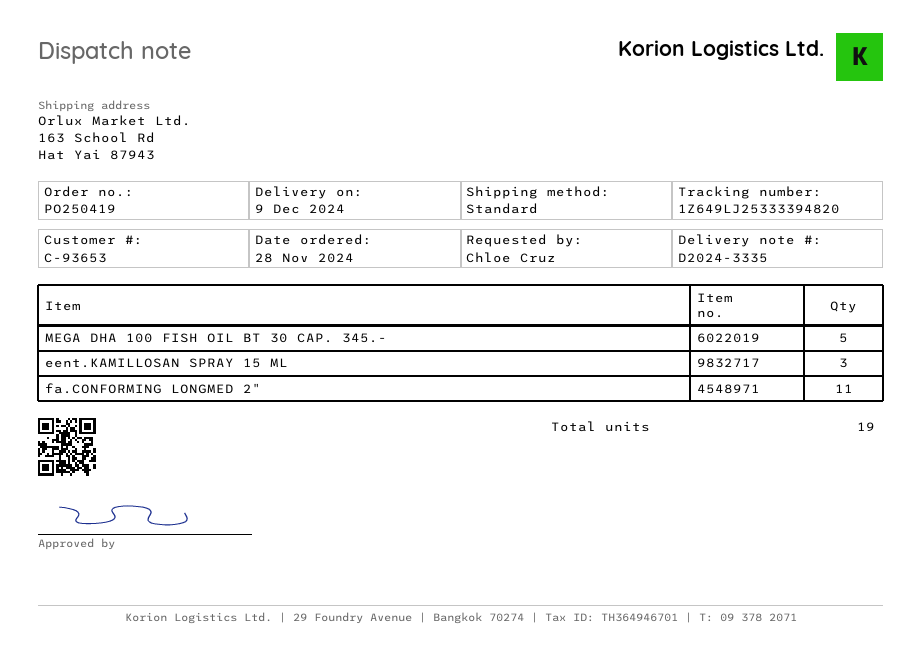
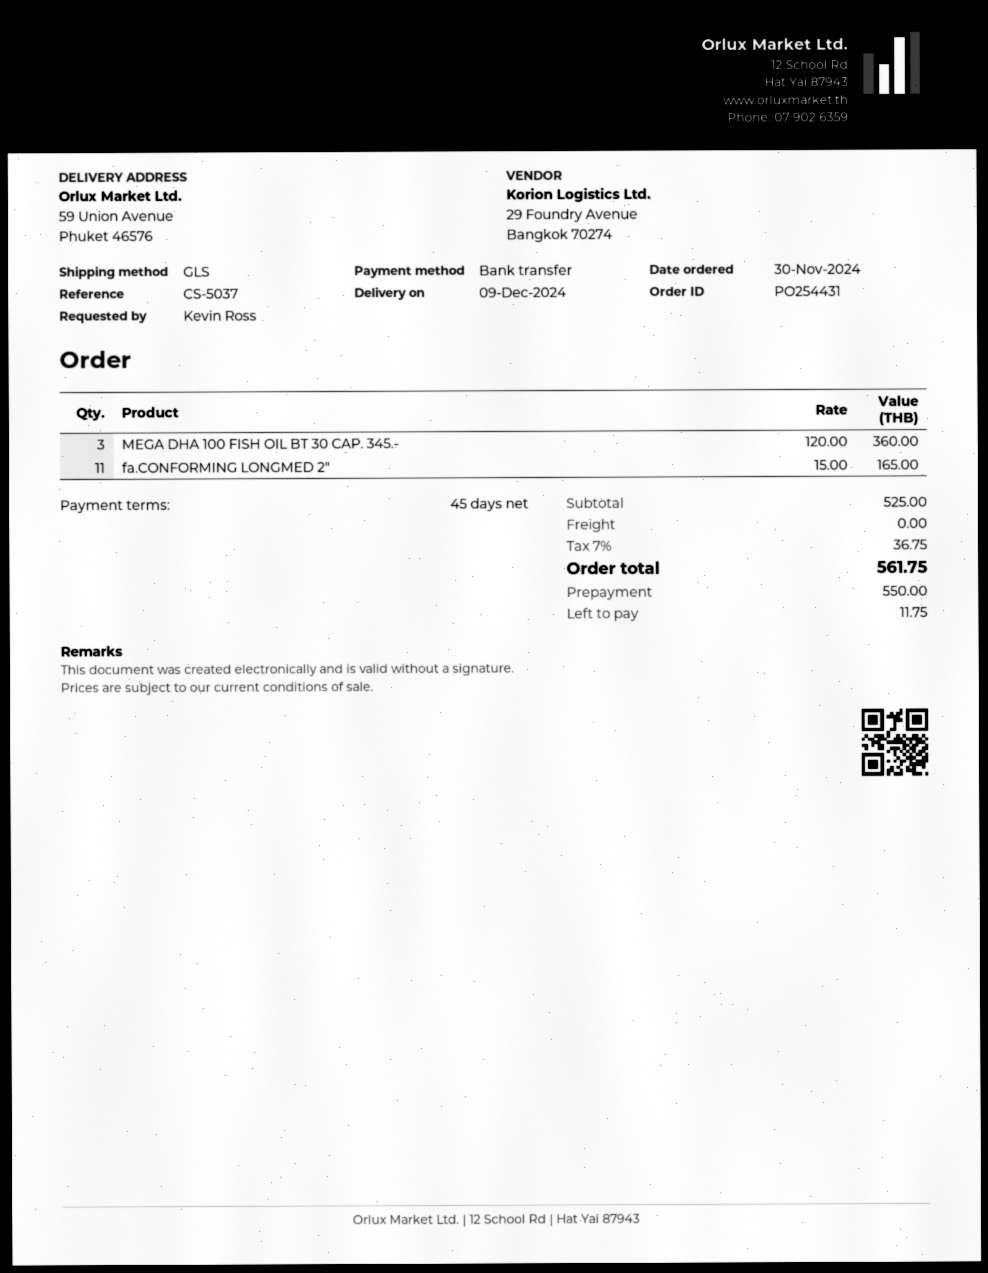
order number: PO250419 -> PO254431
order date: 2024-11-28 -> 2024-11-30
ordered by: Chloe Cruz -> Kevin Ross
shipping method: standard -> GLS
ship to: 163 School Rd, Hat Yai 87943 -> 59 Union Avenue, Phuket 46576
MEGA DHA 100 FISH OIL BT 30 CAP. 345.-: 5 -> 3
eent.KAMILLOSAN SPRAY 15 ML: 3 -> none

